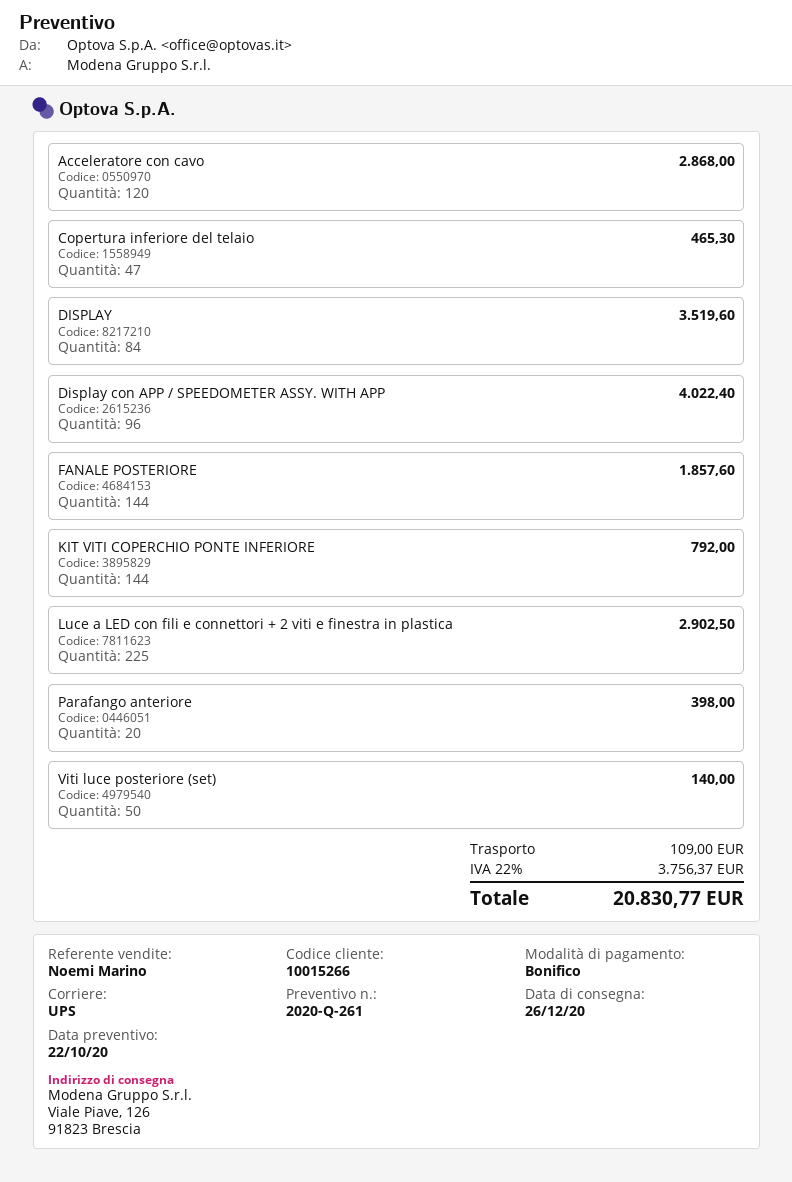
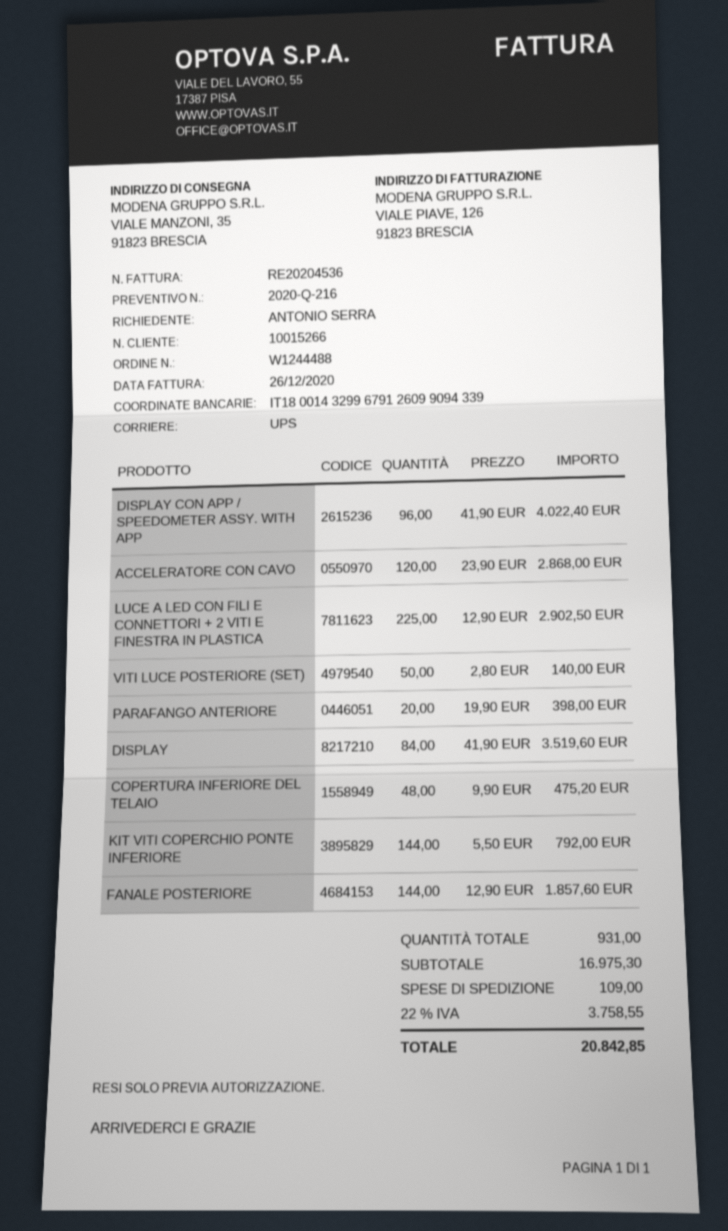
quote number: 2020-Q-261 -> 2020-Q-216
ship to: Viale Piave, 126, 91823 Brescia -> VIALE MANZONI, 35, 91823 BRESCIA
Copertura inferiore del telaio: 47 for 465.30 -> 48 for 475.20
tax: 22% = 3756.37 -> 22% = 3758.55
total: 20830.77 -> 20842.85

